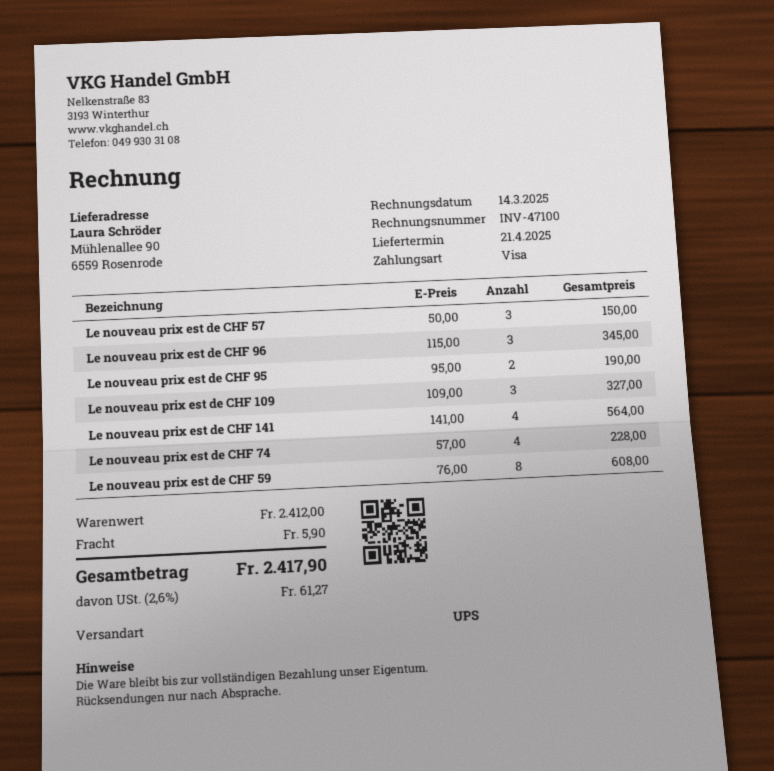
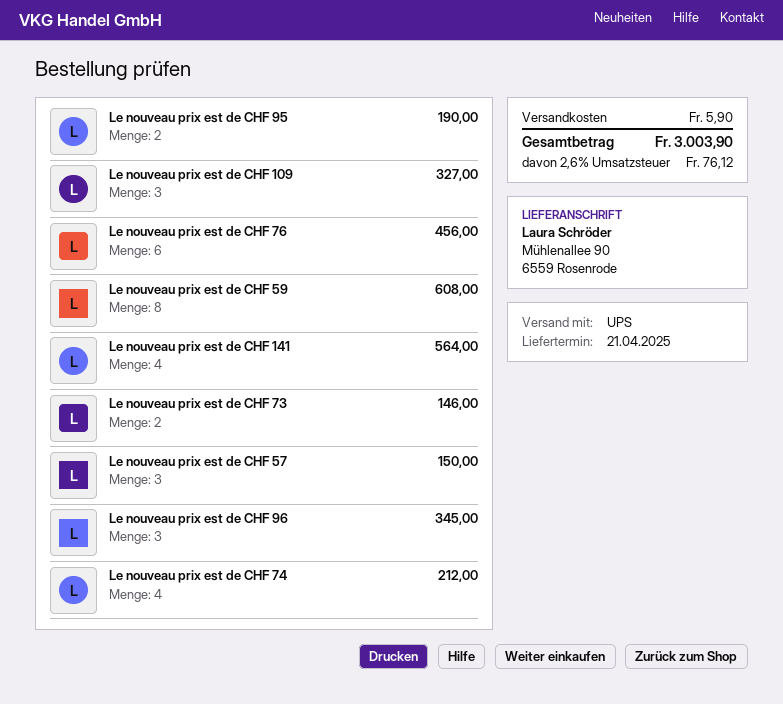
Le nouveau prix est de CHF 74: 4 for 228.00 -> 4 for 212.00
Le nouveau prix est de CHF 76: none -> 6 for 456.00
Le nouveau prix est de CHF 73: none -> 2 for 146.00
tax: 2.6% = 61.27 -> 2.6% = 76.12
total: 2417.90 -> 3003.90

